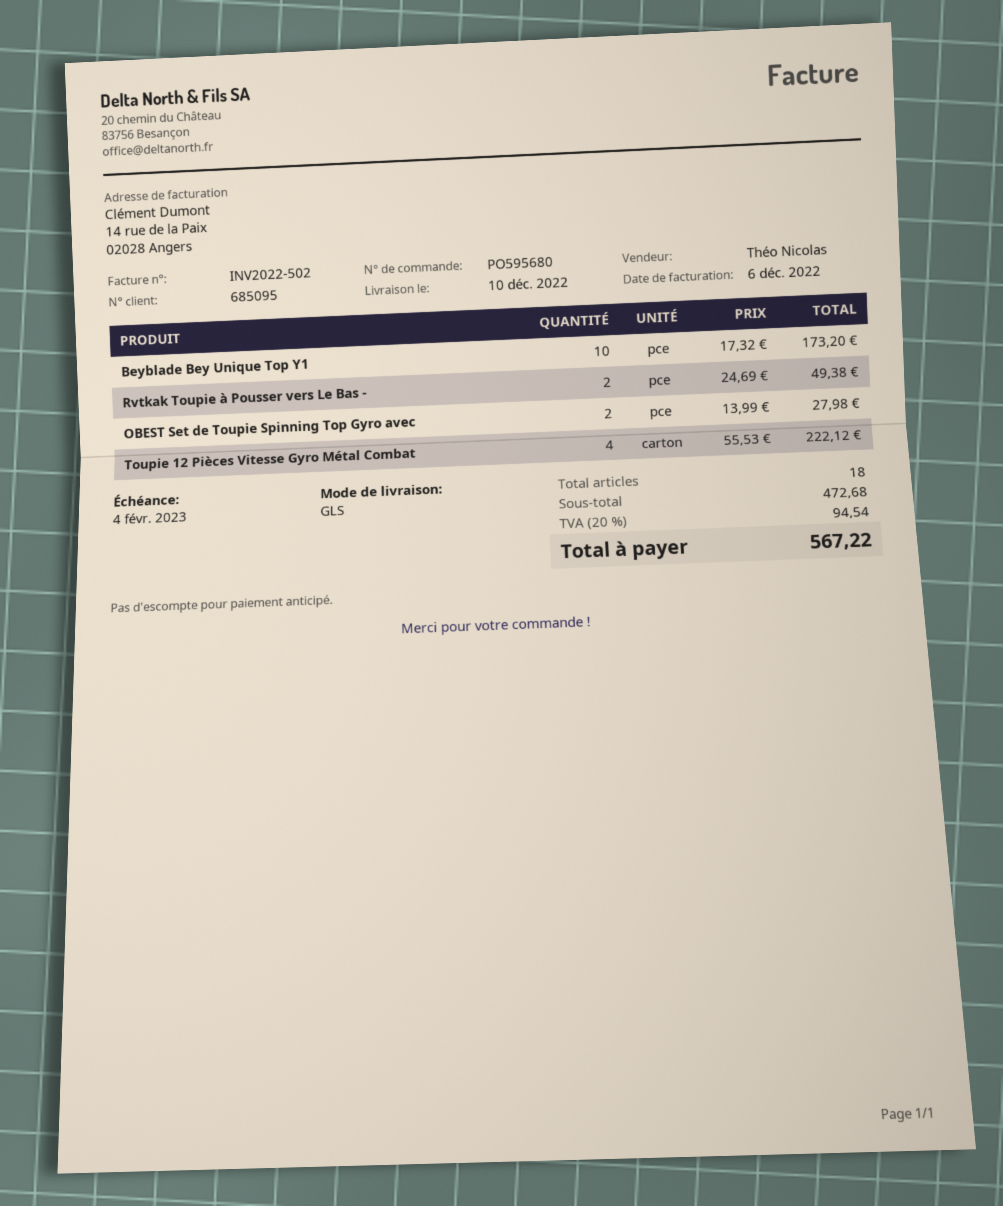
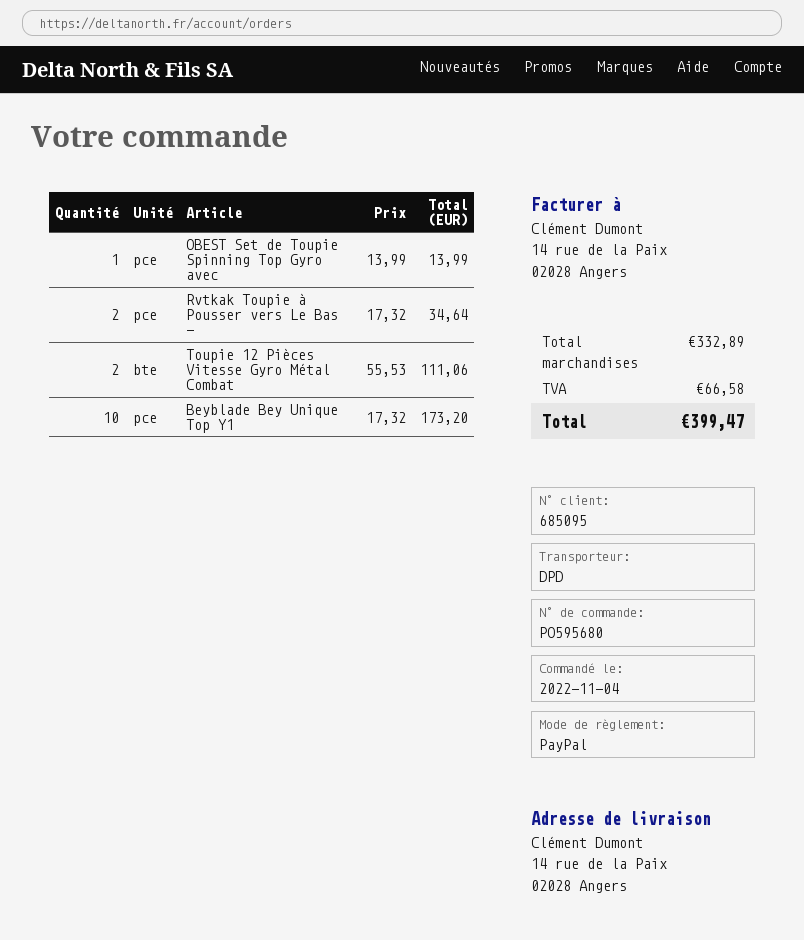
shipping method: GLS -> DPD
Rvtkak Toupie à Pousser vers Le Bas -: 2 x 24.69 = 49.38 -> 2 x 17.32 = 34.64
OBEST Set de Toupie Spinning Top Gyro avec: 2 x 13.99 = 27.98 -> 1 x 13.99 = 13.99
Toupie 12 Pièces Vitesse Gyro Métal Combat: 4 x 55.53 = 222.12 -> 2 x 55.53 = 111.06
subtotal: 472.68 -> 332.89
tax: 94.54 -> 66.58
total: 567.22 -> 399.47

